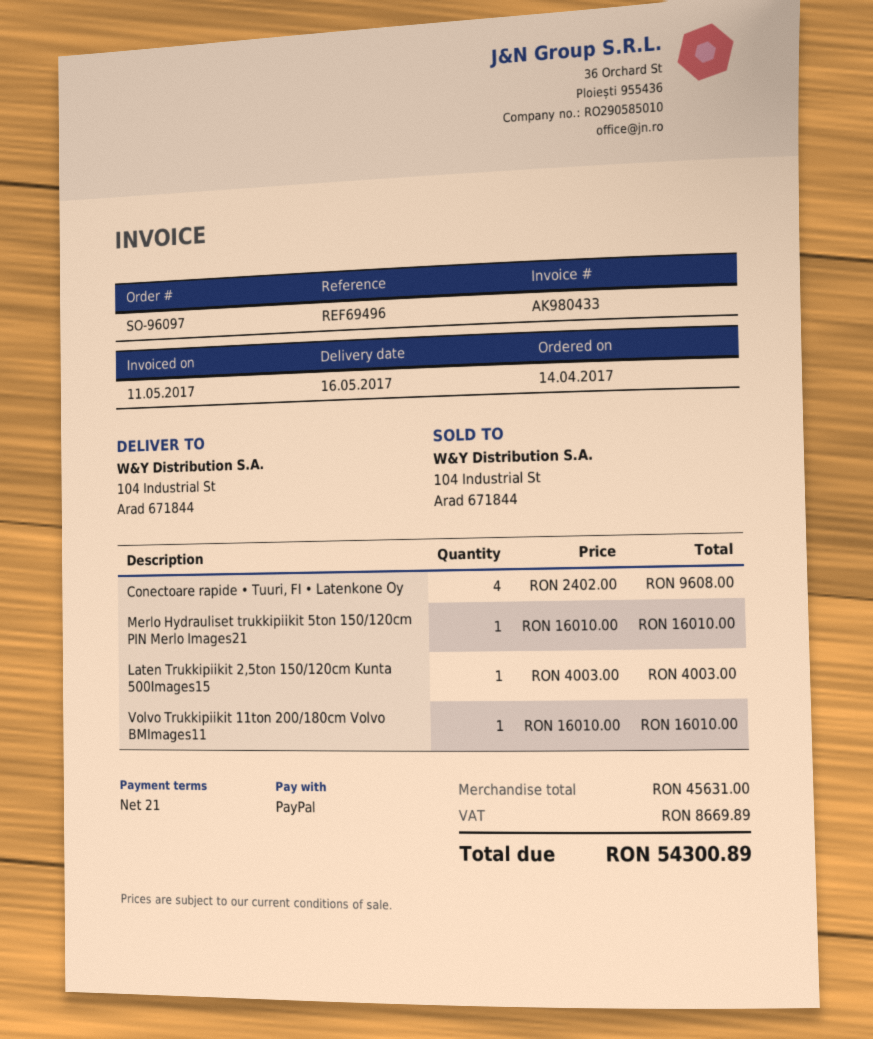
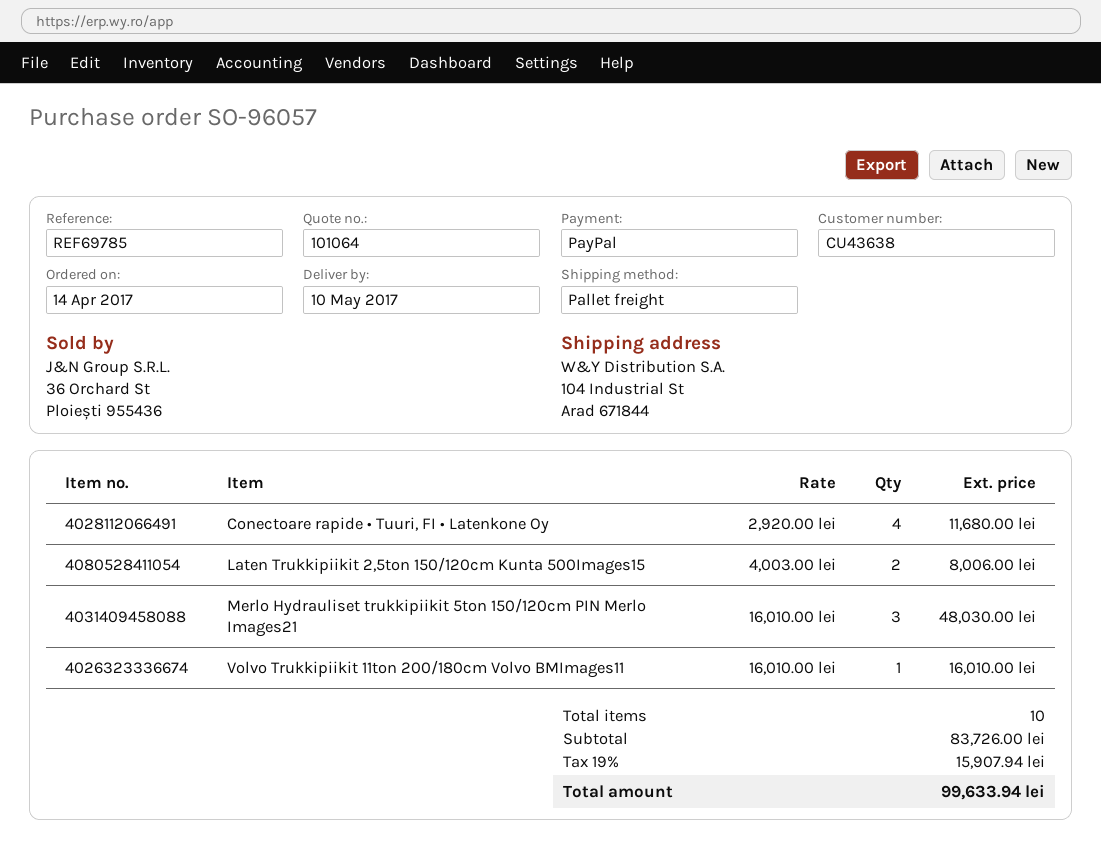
order number: SO-96097 -> SO-96057
delivery date: 2017-05-16 -> 2017-05-10
reference: REF69496 -> REF69785
Conectoare rapide • Tuuri, FI • Latenkone Oy: 4 x 2402.00 = 9608.00 -> 4 x 2920.00 = 11680.00
Merlo Hydrauliset trukkipiikit 5ton 150/120cm PIN Merlo Images21: 1 x 16010.00 = 16010.00 -> 3 x 16010.00 = 48030.00
Laten Trukkipiikit 2,5ton 150/120cm Kunta 500Images15: 1 x 4003.00 = 4003.00 -> 2 x 4003.00 = 8006.00
subtotal: 45631.00 -> 83726.00
tax: 8669.89 -> 15907.94
total: 54300.89 -> 99633.94

